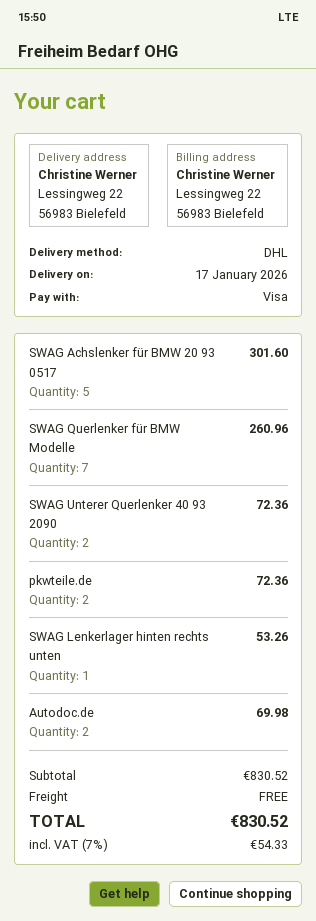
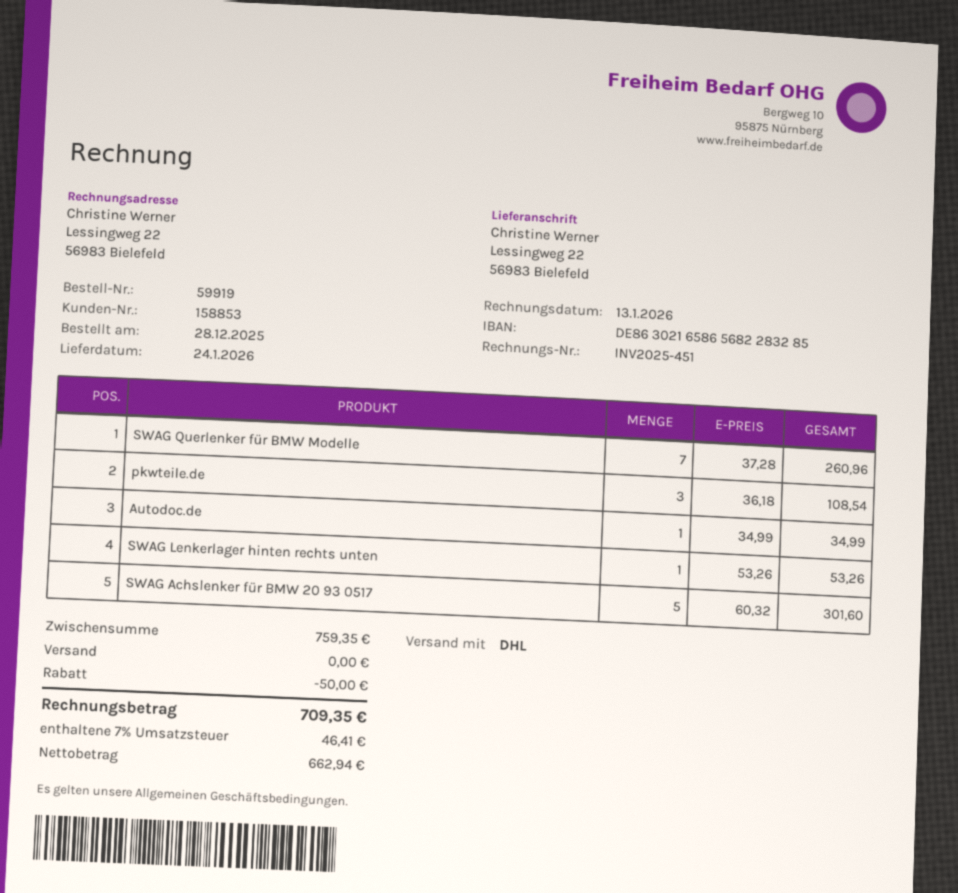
delivery date: 2026-01-17 -> 2026-01-24
SWAG Unterer Querlenker 40 93 2090: 2 for 72.36 -> none
pkwteile.de: 2 for 72.36 -> 3 for 108.54
Autodoc.de: 2 for 69.98 -> 1 for 34.99
subtotal: 830.52 -> 759.35
discount: none -> 50.00
tax: 7% = 54.33 -> 7% = 46.41
total: 830.52 -> 709.35

